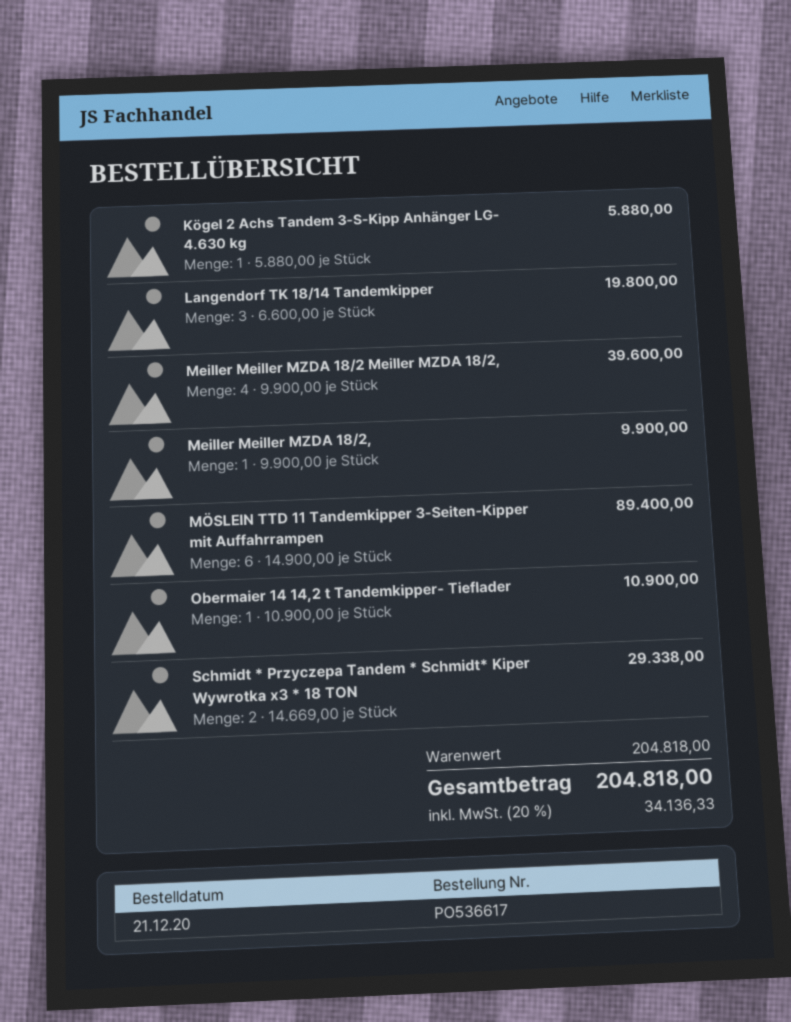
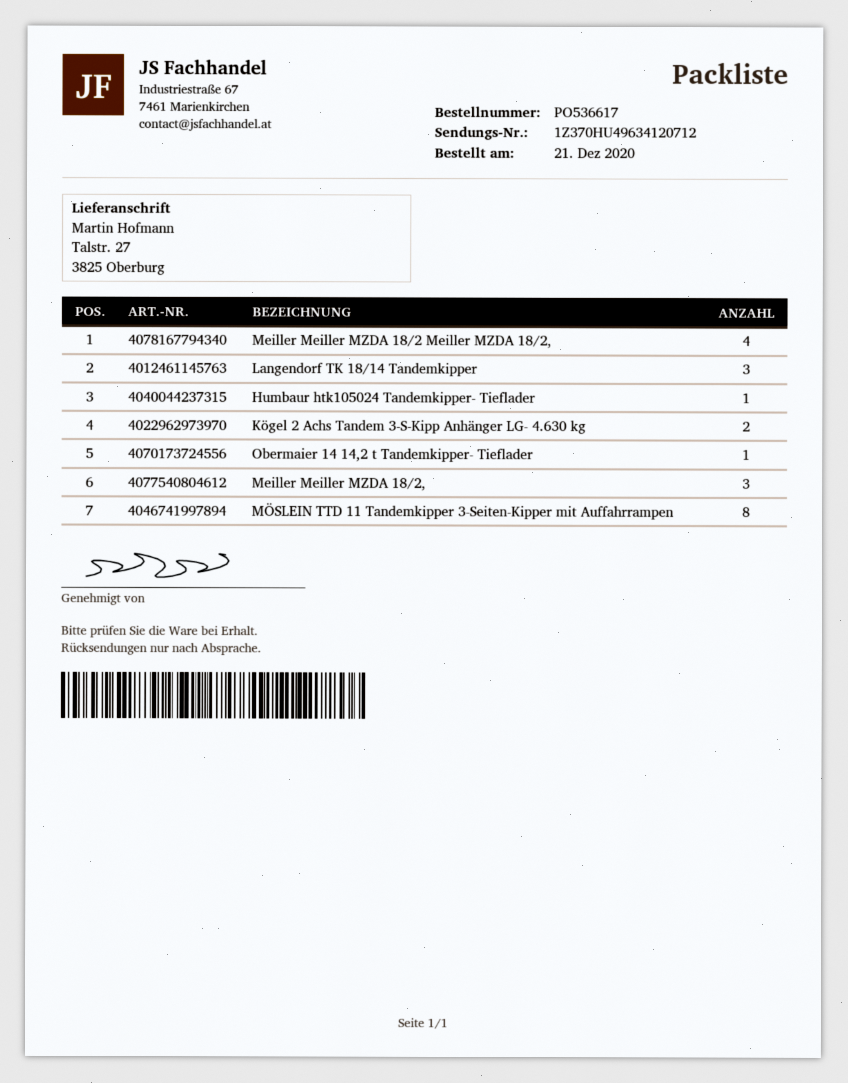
Kögel 2 Achs Tandem 3-S-Kipp Anhänger LG- 4.630 kg: 1 -> 2
Meiller Meiller MZDA 18/2,: 1 -> 3
MÖSLEIN TTD 11 Tandemkipper 3-Seiten-Kipper mit Auffahrrampen: 6 -> 8
Schmidt * Przyczepa Tandem * Schmidt* Kiper Wywrotka x3 * 18 TON: 2 -> none
Humbaur htk105024 Tandemkipper- Tieflader: none -> 1

